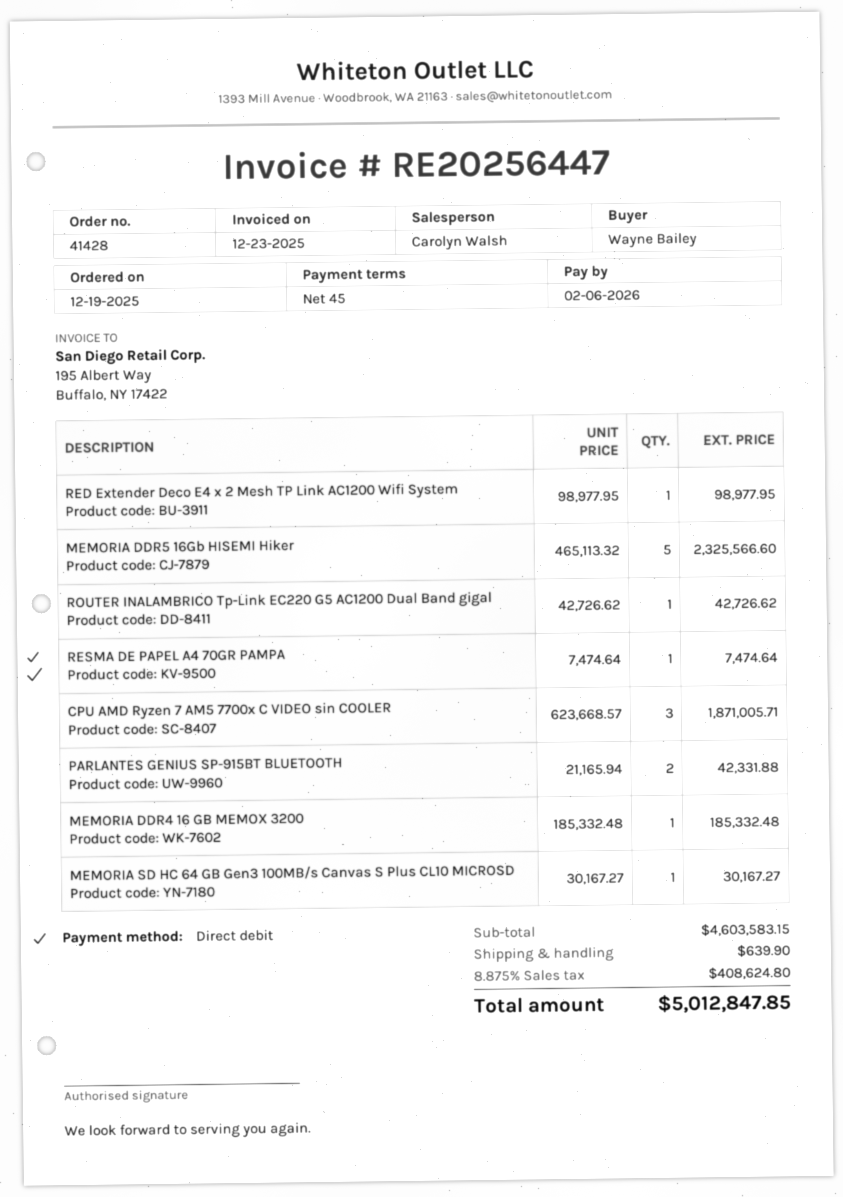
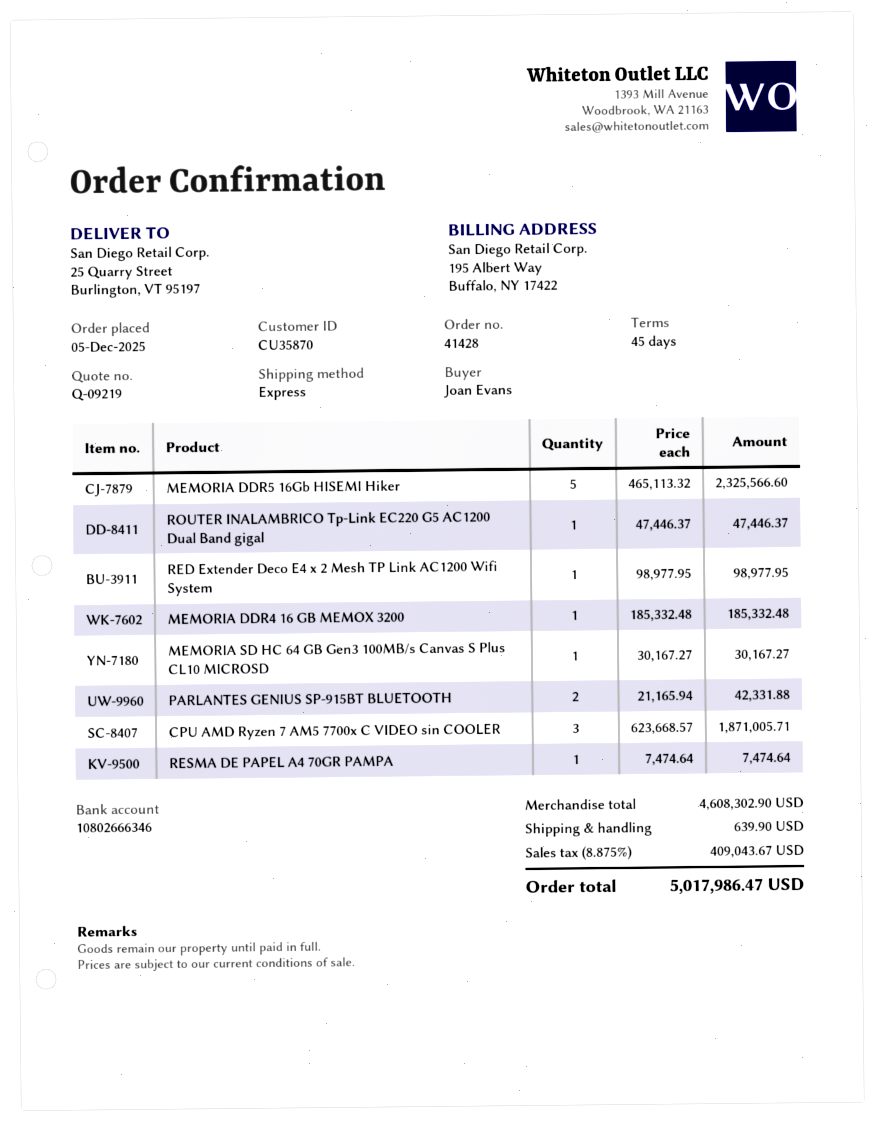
order date: 2025-12-19 -> 2025-12-05
ordered by: Wayne Bailey -> Joan Evans
ROUTER INALAMBRICO Tp-Link EC220 G5 AC1200 Dual Band gigal: 1 x 42726.62 = 42726.62 -> 1 x 47446.37 = 47446.37
subtotal: 4603583.15 -> 4608302.90
tax: 8.875% = 408624.80 -> 8.875% = 409043.67
total: 5012847.85 -> 5017986.47

